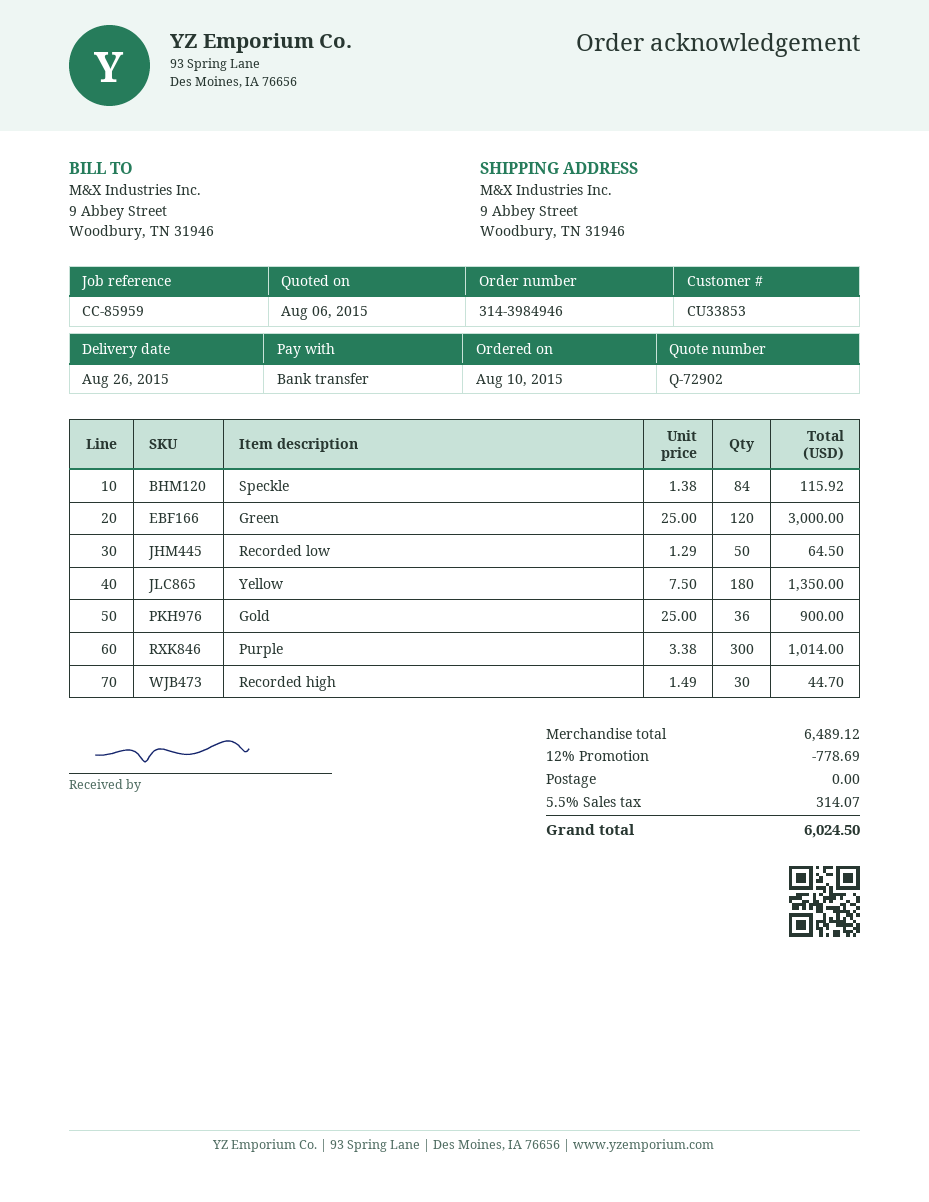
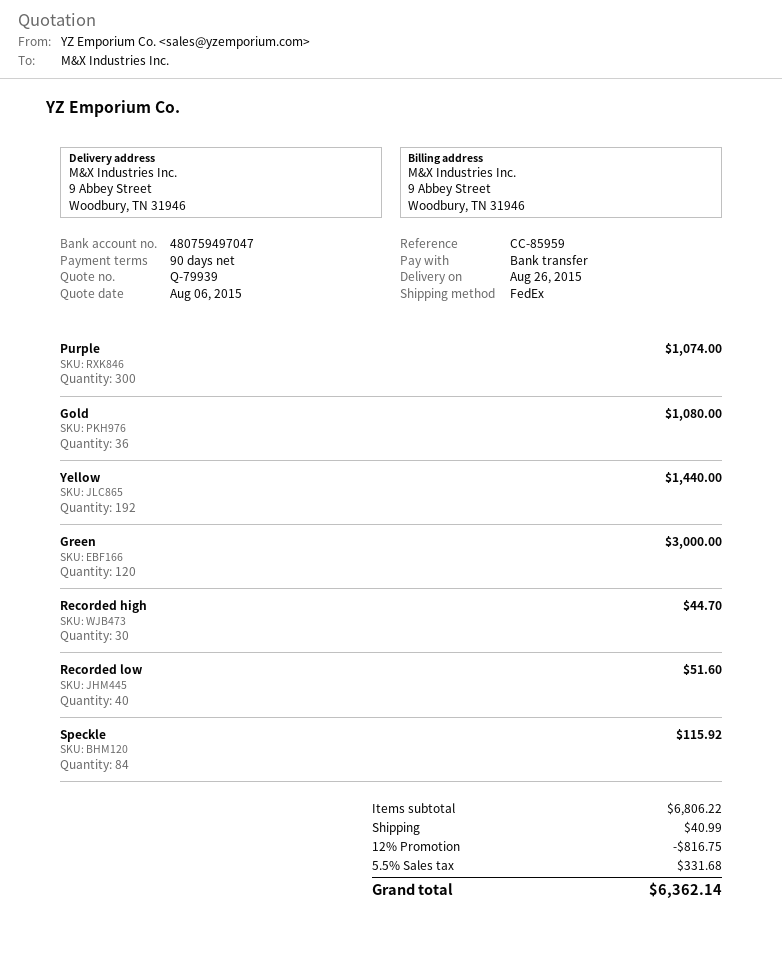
quote number: Q-72902 -> Q-79939
Recorded low: 50 for 64.50 -> 40 for 51.60
Yellow: 180 for 1350.00 -> 192 for 1440.00
Gold: 36 for 900.00 -> 36 for 1080.00
Purple: 300 for 1014.00 -> 300 for 1074.00
subtotal: 6489.12 -> 6806.22
discount: 12% = 778.69 -> 12% = 816.75
shipping: 0.00 -> 40.99
tax: 5.5% = 314.07 -> 5.5% = 331.68
total: 6024.50 -> 6362.14

